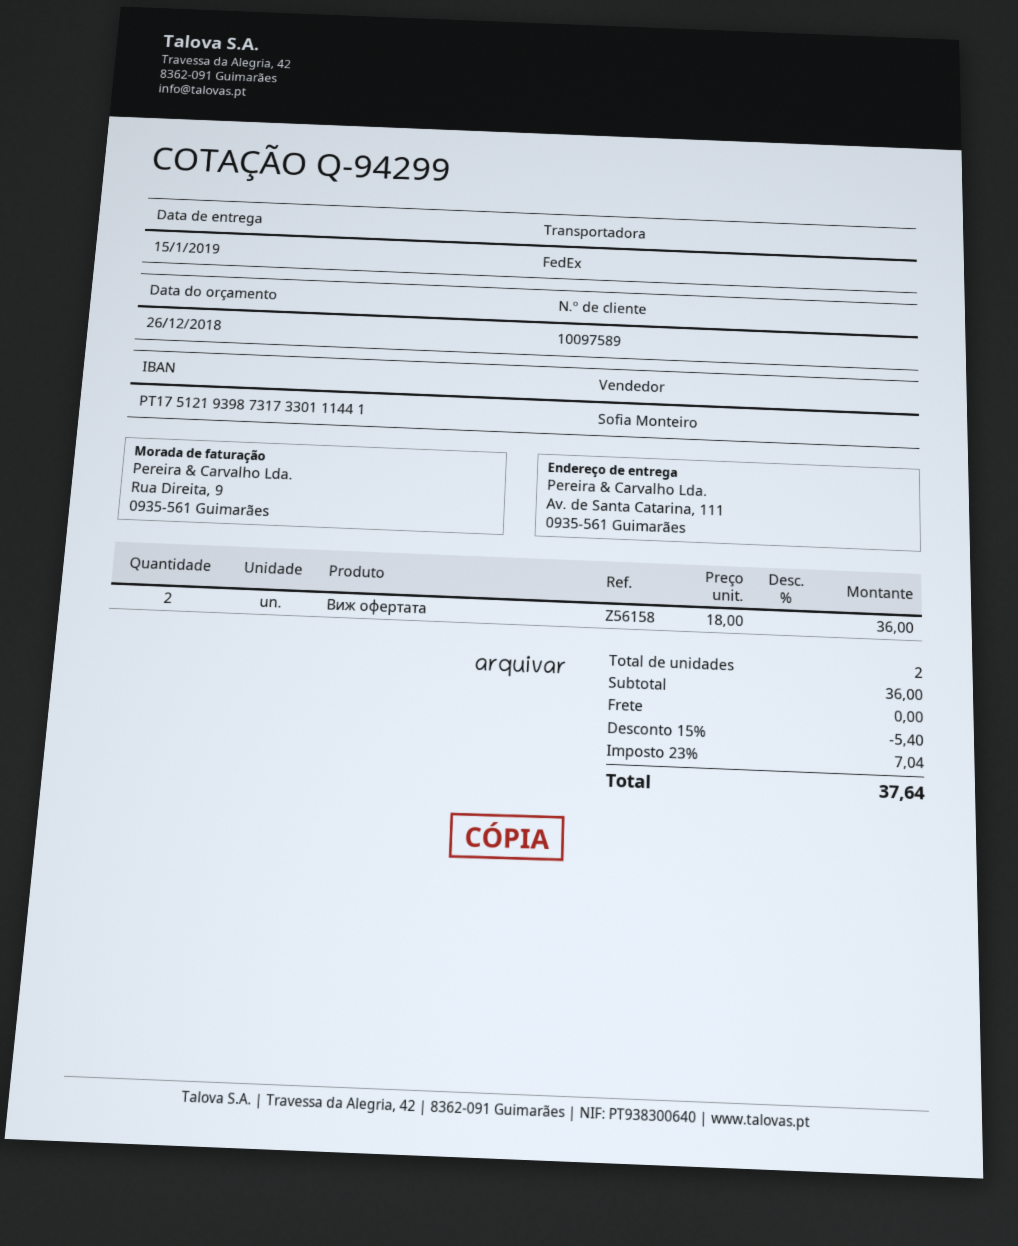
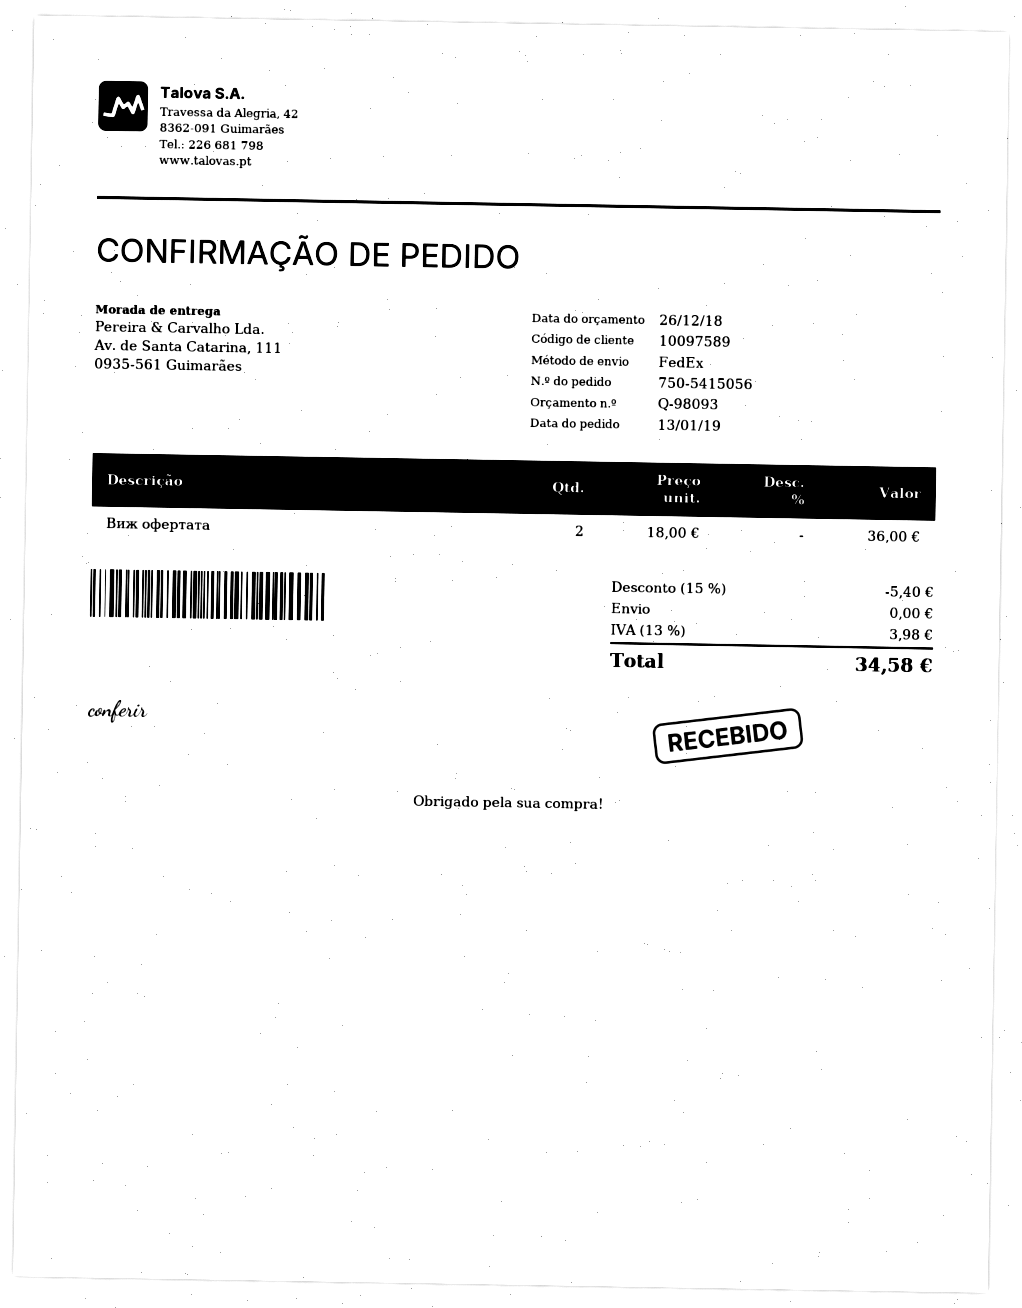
quote number: Q-94299 -> Q-98093
tax: 23% = 7.04 -> 13% = 3.98
total: 37.64 -> 34.58

